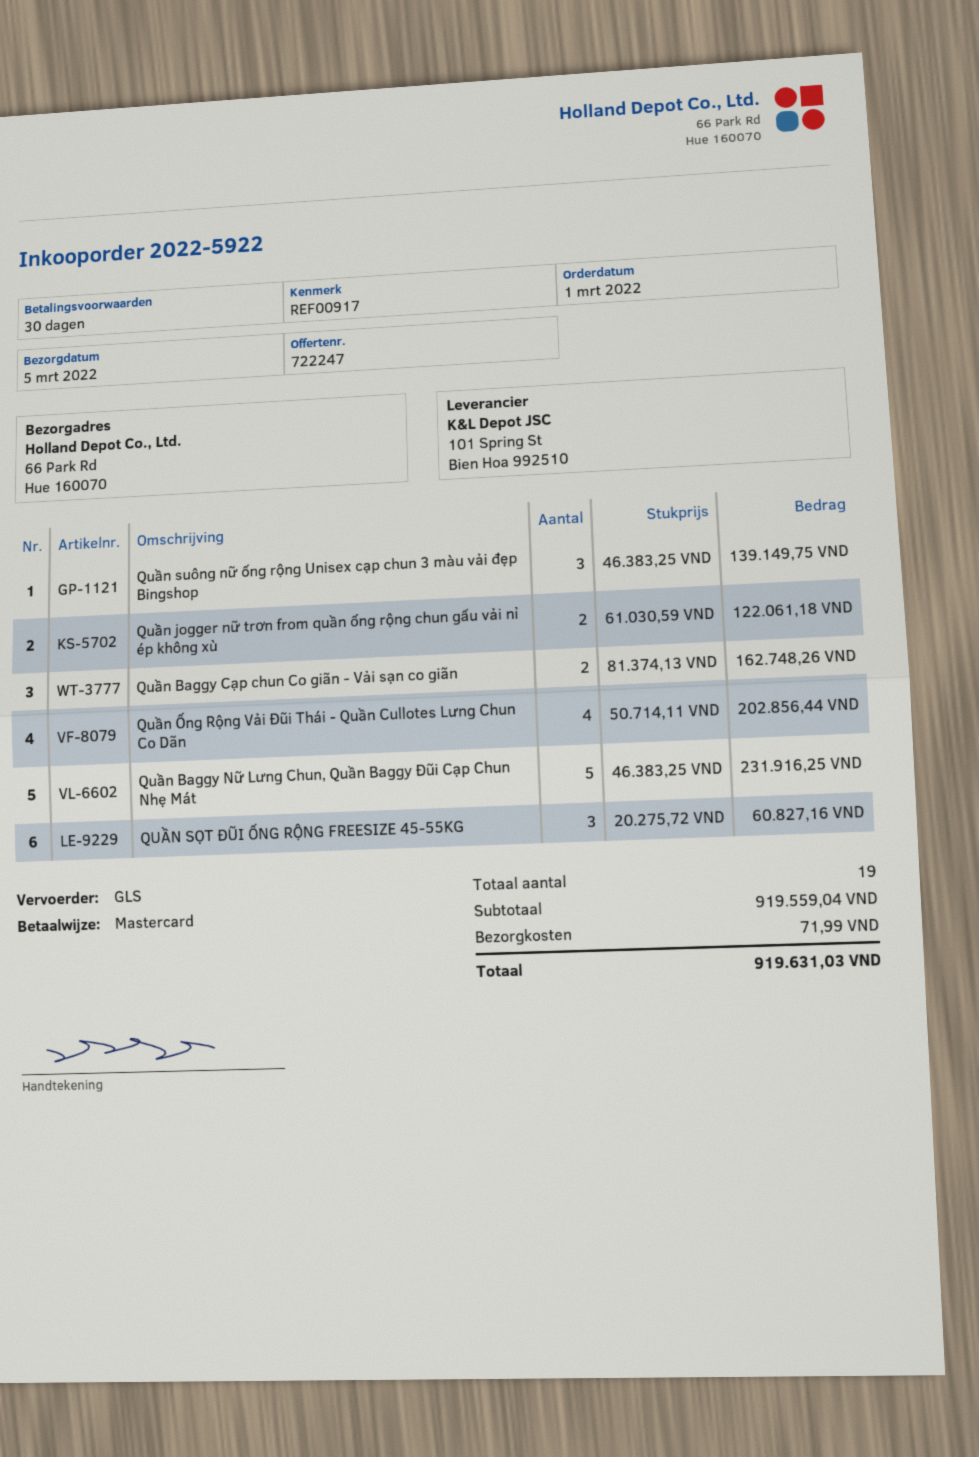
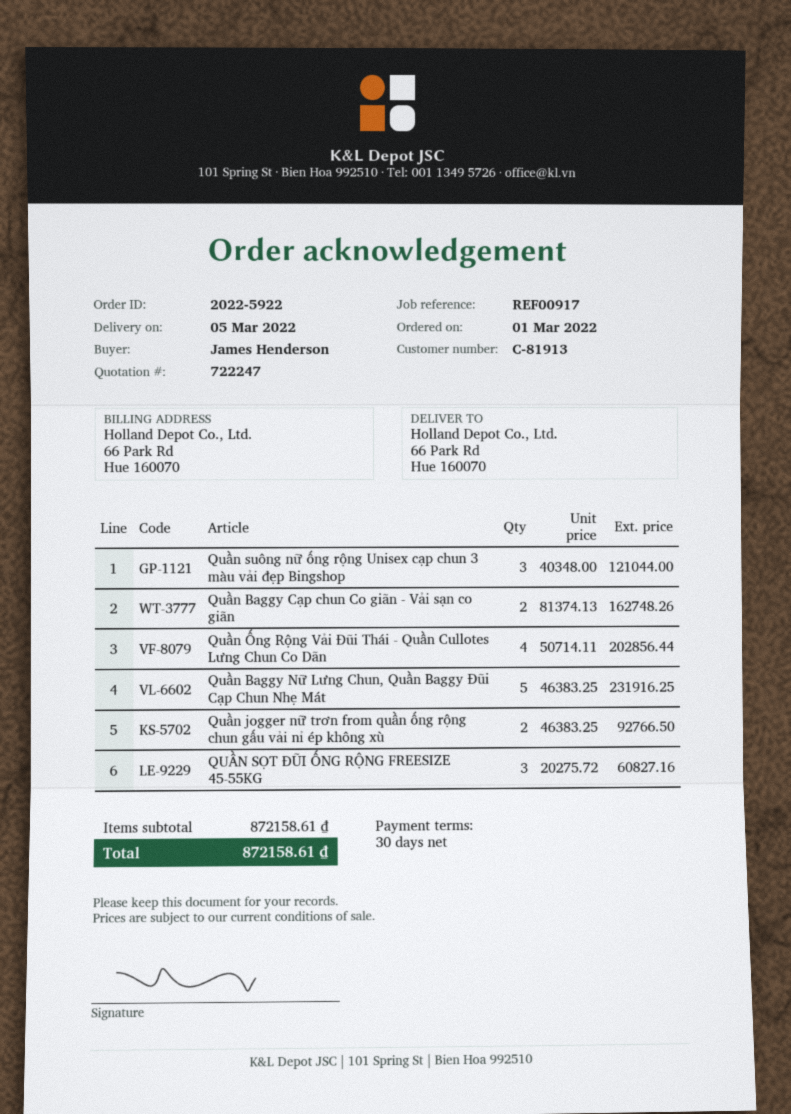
Quần suông nữ ống rộng Unisex cạp chun 3 màu vải đẹp Bingshop: 3 x 46383.25 = 139149.75 -> 3 x 40348.00 = 121044.00
Quần jogger nữ trơn from quần ống rộng chun gấu vải nỉ ép không xù: 2 x 61030.59 = 122061.18 -> 2 x 46383.25 = 92766.50
subtotal: 919559.04 -> 872158.61
shipping: 71.99 -> none
total: 919631.03 -> 872158.61

